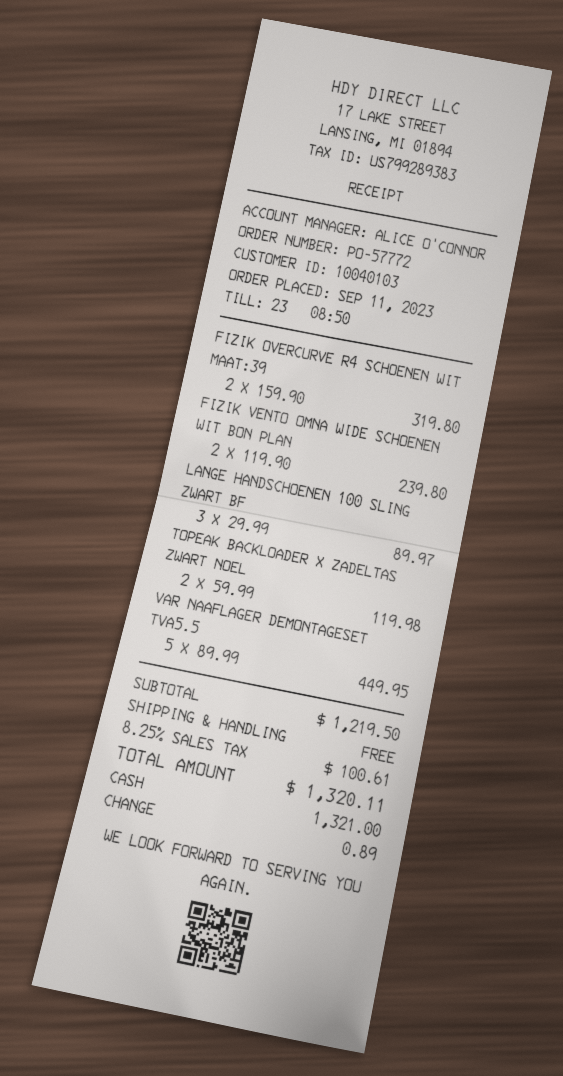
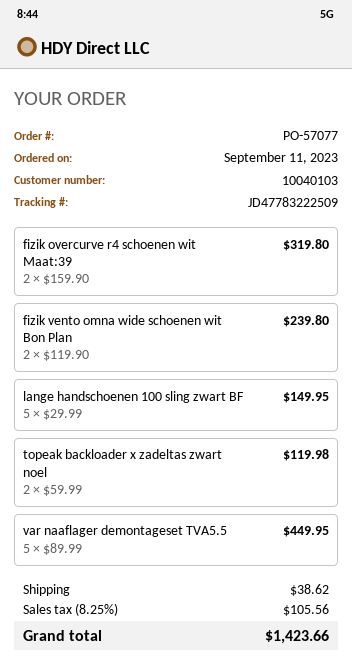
order number: PO-57772 -> PO-57077
LANGE HANDSCHOENEN 100 SLING ZWART BF: 3 x 29.99 = 89.97 -> 5 x 29.99 = 149.95
shipping: 0.00 -> 38.62
tax: 8.25% = 100.61 -> 8.25% = 105.56
total: 1320.11 -> 1423.66

